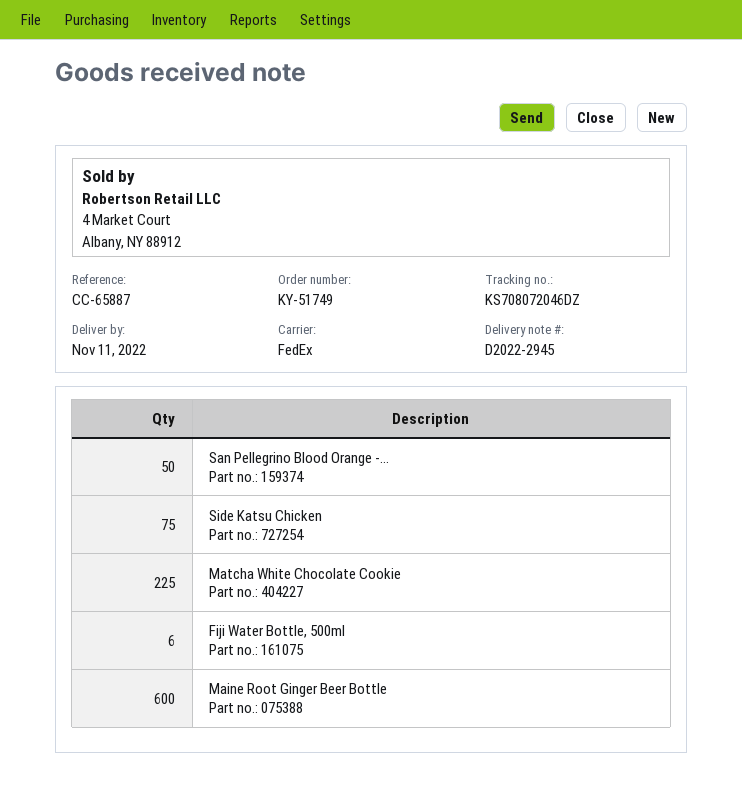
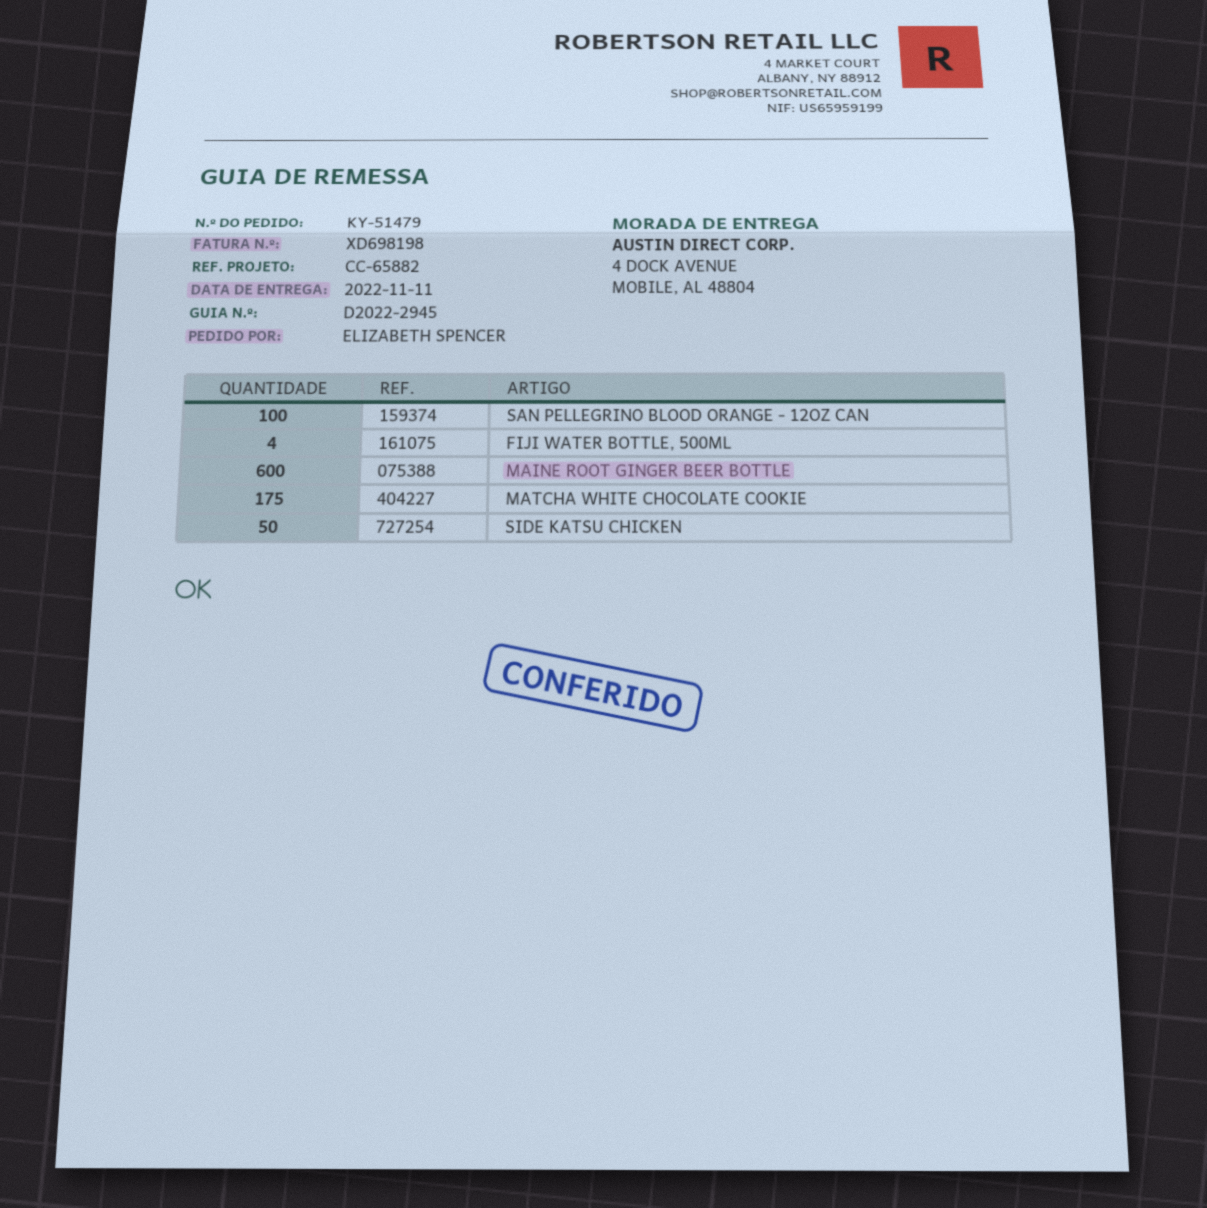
order number: KY-51749 -> KY-51479
reference: CC-65887 -> CC-65882
San Pellegrino Blood Orange -...: 50 -> 100
Side Katsu Chicken: 75 -> 50
Matcha White Chocolate Cookie: 225 -> 175
Fiji Water Bottle, 500ml: 6 -> 4

